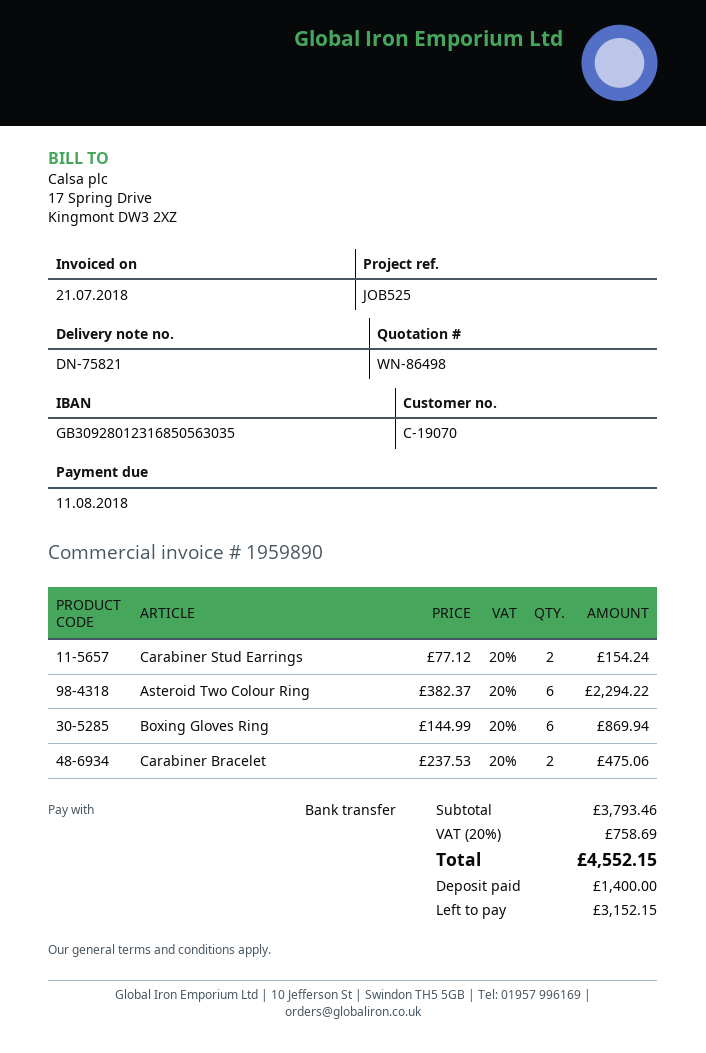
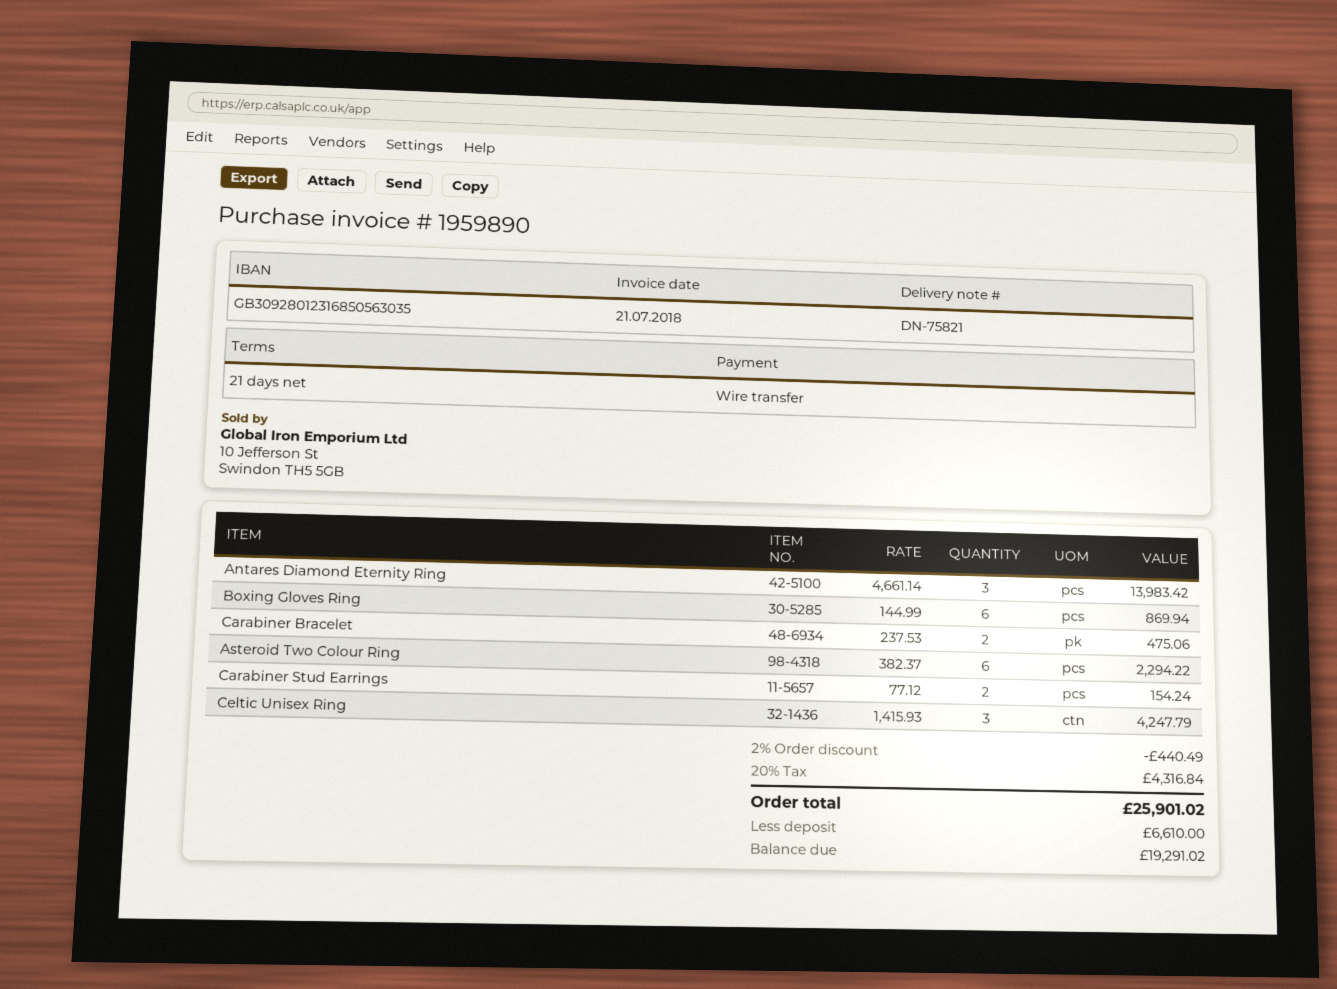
Antares Diamond Eternity Ring: none -> 3 x 4661.14 = 13983.42
Celtic Unisex Ring: none -> 3 x 1415.93 = 4247.79
discount: none -> 2% = 440.49
tax: 20% = 758.69 -> 20% = 4316.84
total: 4552.15 -> 25901.02
deposit: 1400.00 -> 6610.00
balance: 3152.15 -> 19291.02

